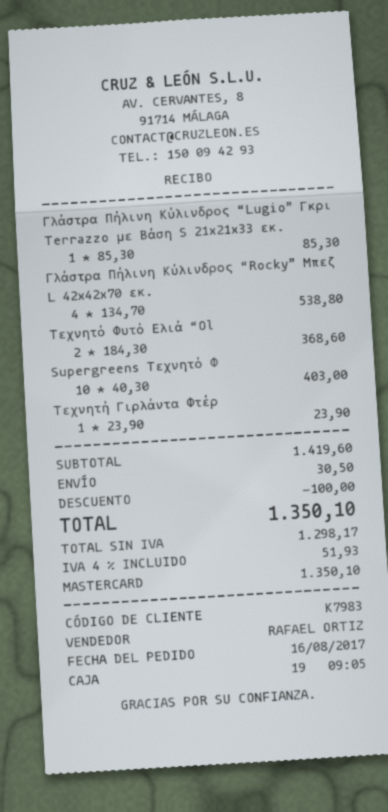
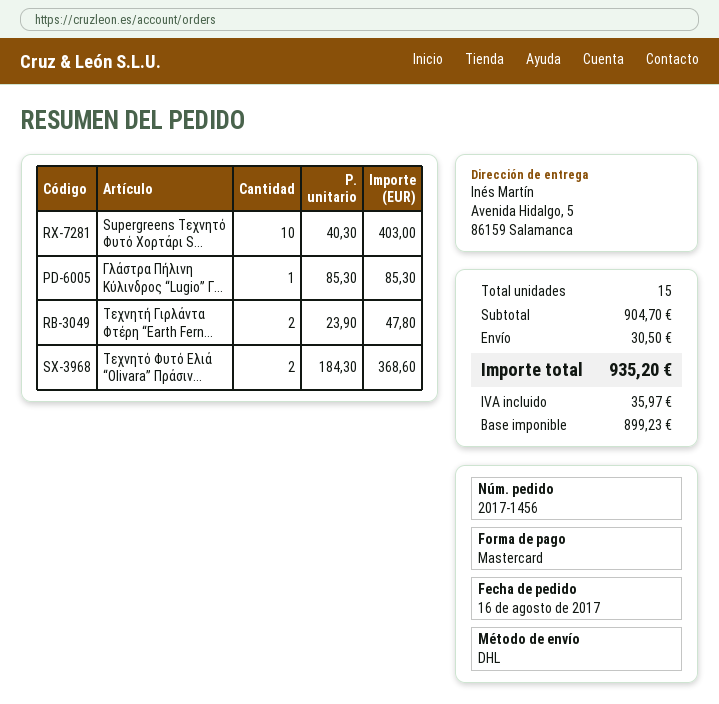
Γλάστρα Πήλινη Κύλινδρος “Rocky” Μπεζ L 42x42x70 εκ.: 4 x 134.70 = 538.80 -> none
Τεχνητή Γιρλάντα Φτέρ: 1 x 23.90 = 23.90 -> 2 x 23.90 = 47.80
subtotal: 1419.60 -> 904.70
discount: 100.00 -> none
net: 1298.17 -> 899.23
tax: 51.93 -> 35.97
total: 1350.10 -> 935.20

